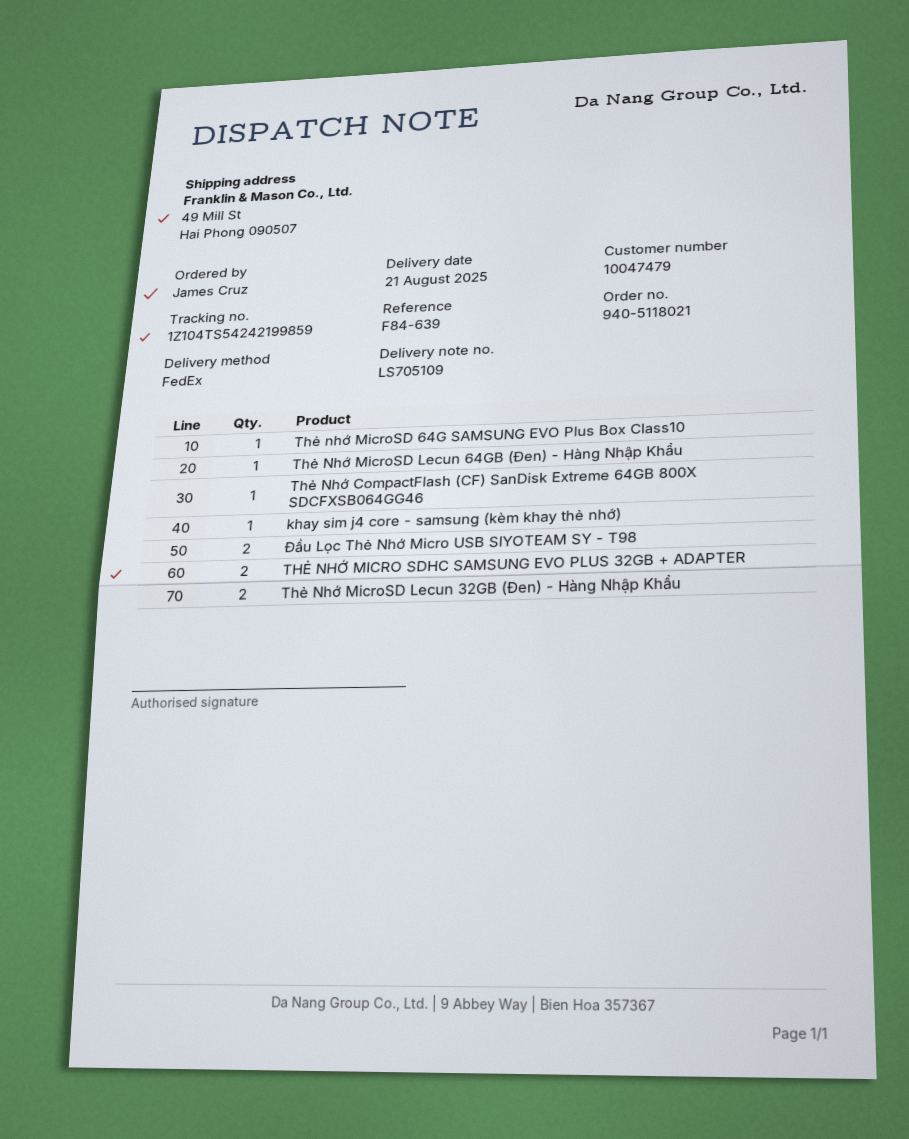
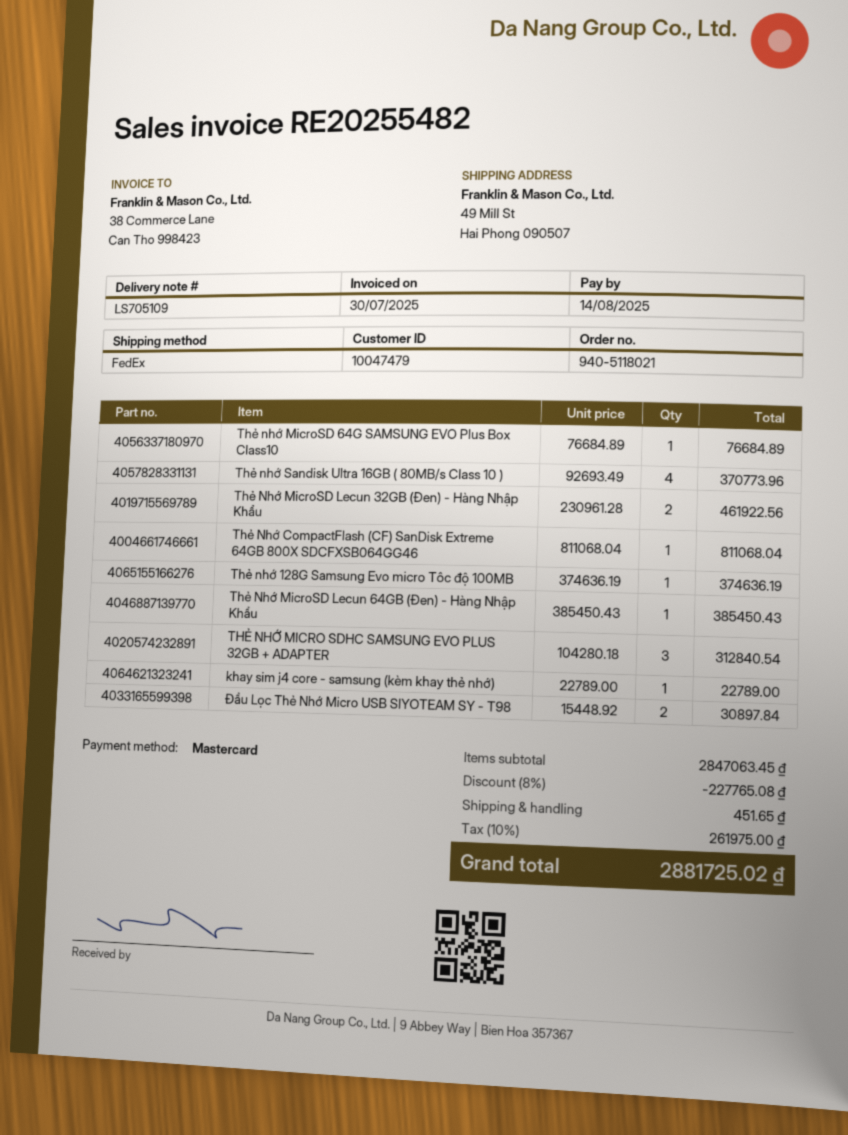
THẺ NHỚ MICRO SDHC SAMSUNG EVO PLUS 32GB + ADAPTER: 2 -> 3
Thẻ nhớ Sandisk Ultra 16GB ( 80MB/s Class 10 ): none -> 4
Thẻ nhớ 128G Samsung Evo micro Tôc độ 100MB: none -> 1

